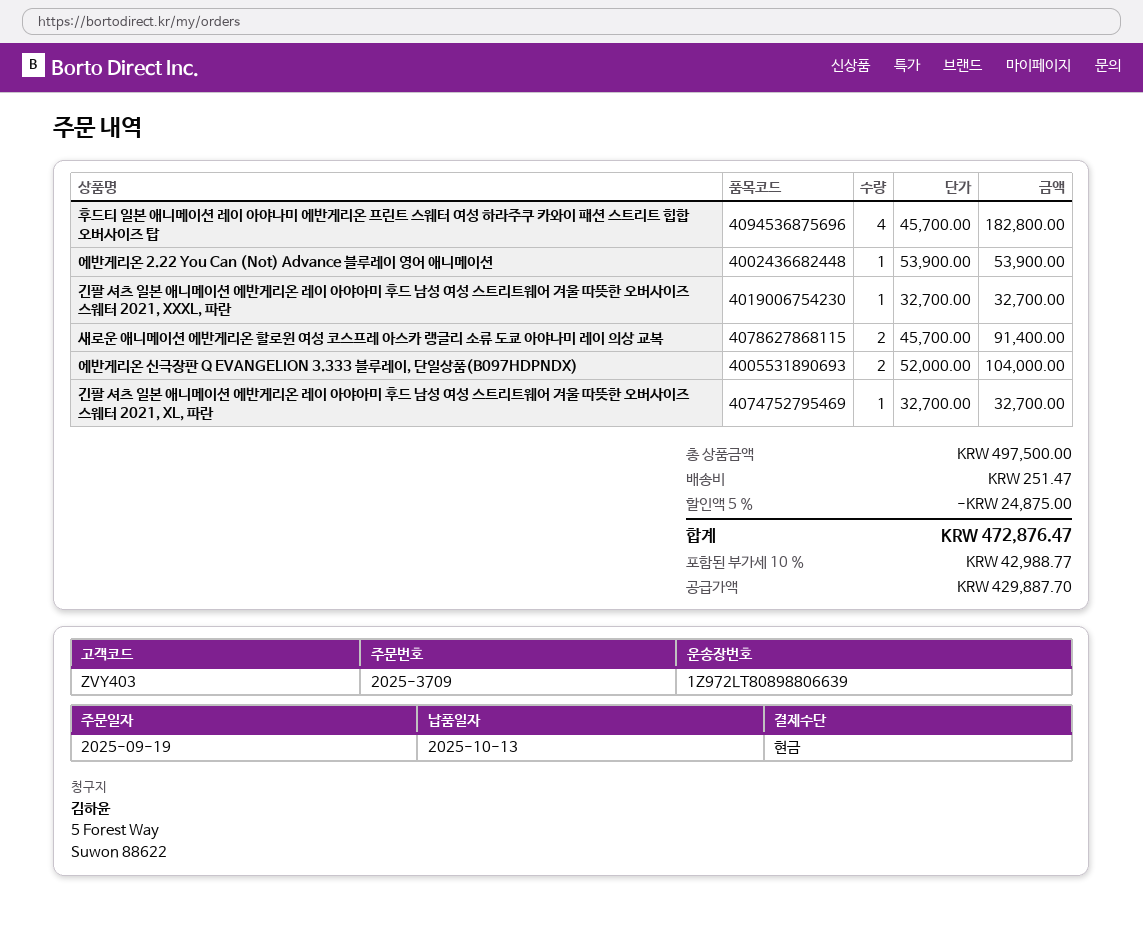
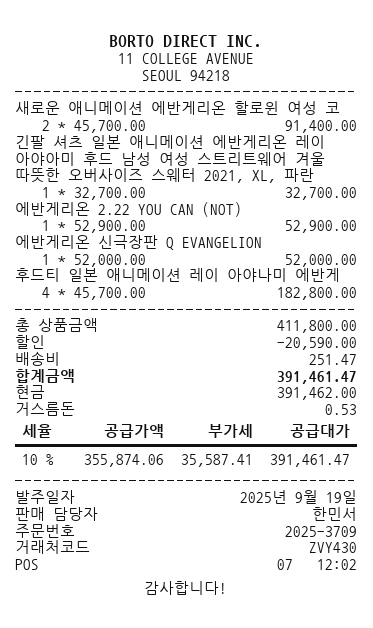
customer number: ZVY403 -> ZVY430
에반게리온 2.22 You Can (Not) Advance 블루레이 영어 애니메이션: 1 x 53900.00 = 53900.00 -> 1 x 52900.00 = 52900.00
긴팔 셔츠 일본 애니메이션 에반게리온 레이 아야아미 후드 남성 여성 스트리트웨어 겨울 따뜻한 오버사이즈 스웨터 2021, XXXL, 파란: 1 x 32700.00 = 32700.00 -> none
에반게리온 신극장판 Q EVANGELION 3.333 블루레이, 단일상품(B097HDPNDX): 2 x 52000.00 = 104000.00 -> 1 x 52000.00 = 52000.00
subtotal: 497500.00 -> 411800.00
discount: 24875.00 -> 20590.00
net: 429887.70 -> 355874.06
tax: 10% = 42988.77 -> 10% = 35587.41
total: 472876.47 -> 391461.47

